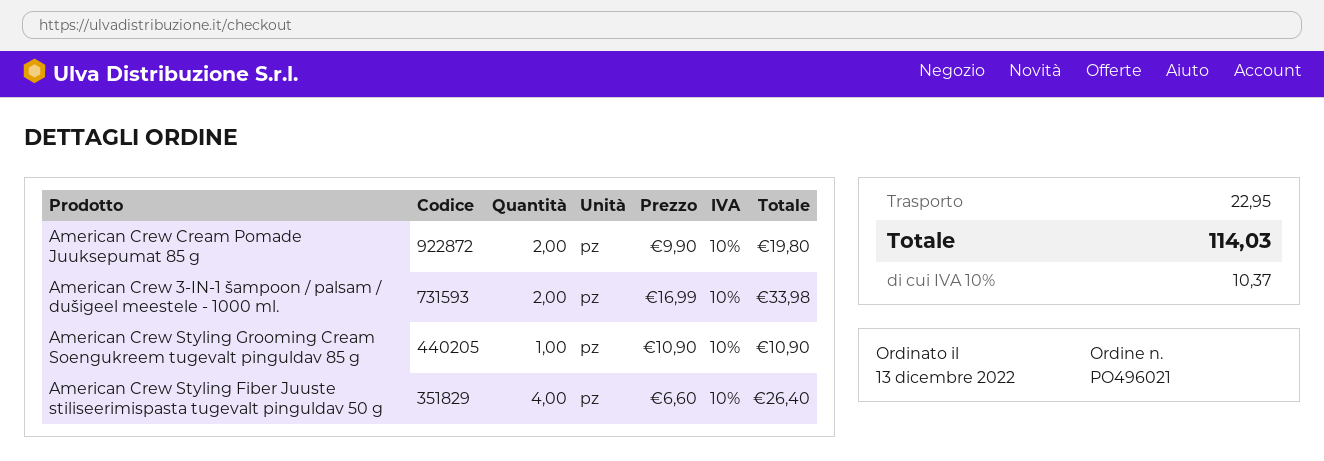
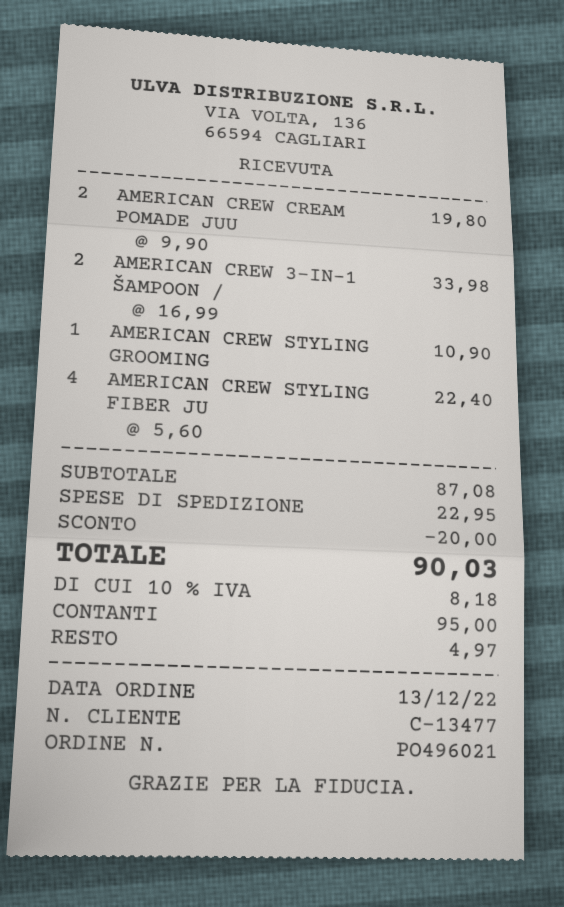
American Crew Styling Fiber Juuste stiliseerimispasta tugevalt pinguldav 50 g: 4 x 6.60 = 26.40 -> 4 x 5.60 = 22.40
discount: none -> 20.00
tax: 10% = 10.37 -> 10% = 8.18
total: 114.03 -> 90.03

